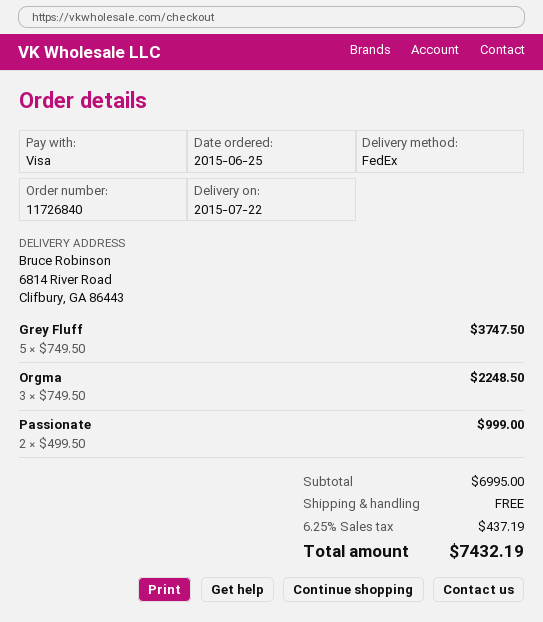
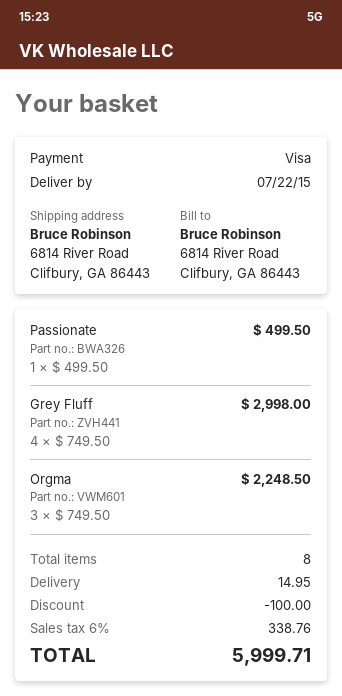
Grey Fluff: 5 x 749.50 = 3747.50 -> 4 x 749.50 = 2998.00
Passionate: 2 x 499.50 = 999.00 -> 1 x 499.50 = 499.50
discount: none -> 100.00
shipping: 0.00 -> 14.95
tax: 6.25% = 437.19 -> 6% = 338.76
total: 7432.19 -> 5999.71

